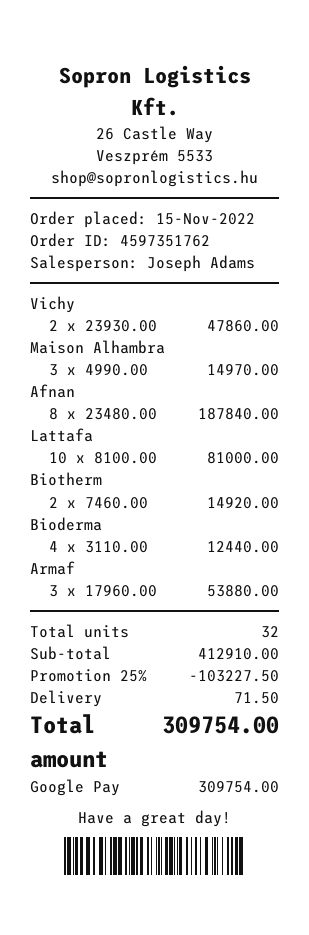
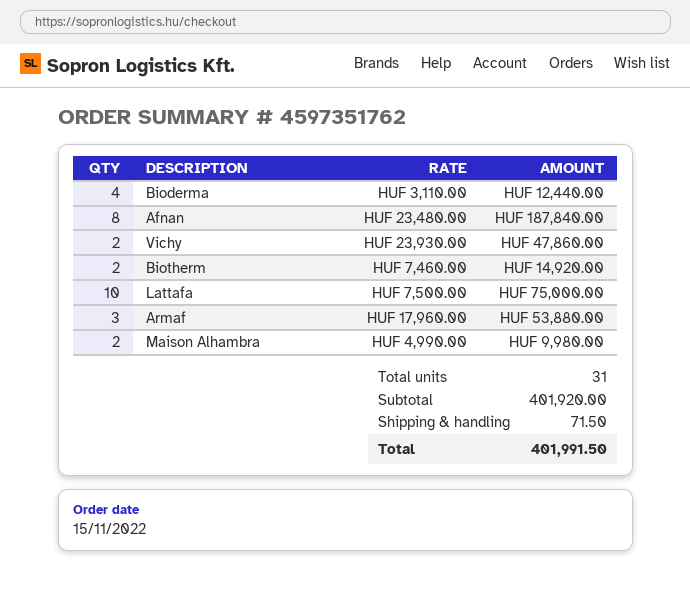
Maison Alhambra: 3 x 4990.00 = 14970.00 -> 2 x 4990.00 = 9980.00
Lattafa: 10 x 8100.00 = 81000.00 -> 10 x 7500.00 = 75000.00
total quantity: 32 -> 31
subtotal: 412910.00 -> 401920.00
discount: 25% = 103227.50 -> none
total: 309754.00 -> 401991.50

